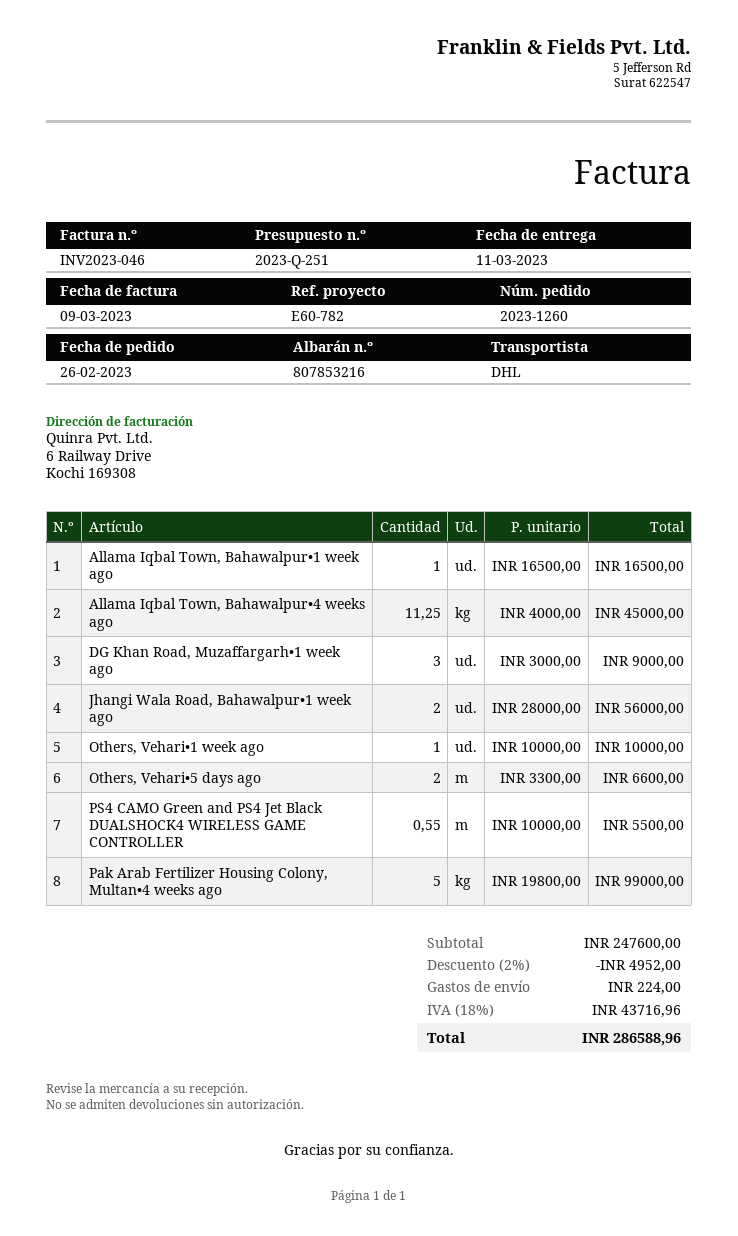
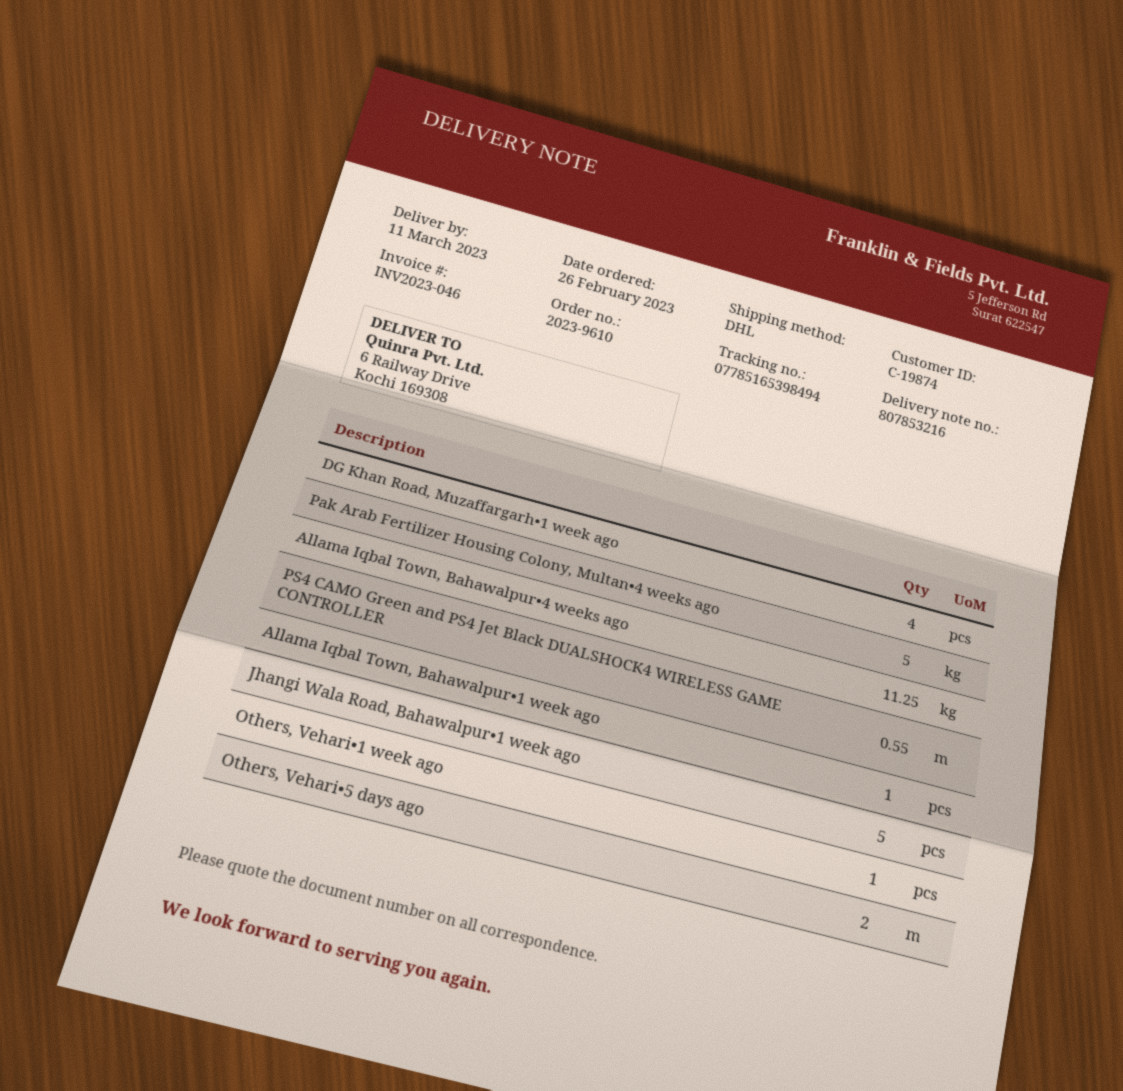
order number: 2023-1260 -> 2023-9610
DG Khan Road, Muzaffargarh•1 week ago: 3 -> 4
Jhangi Wala Road, Bahawalpur•1 week ago: 2 -> 5

